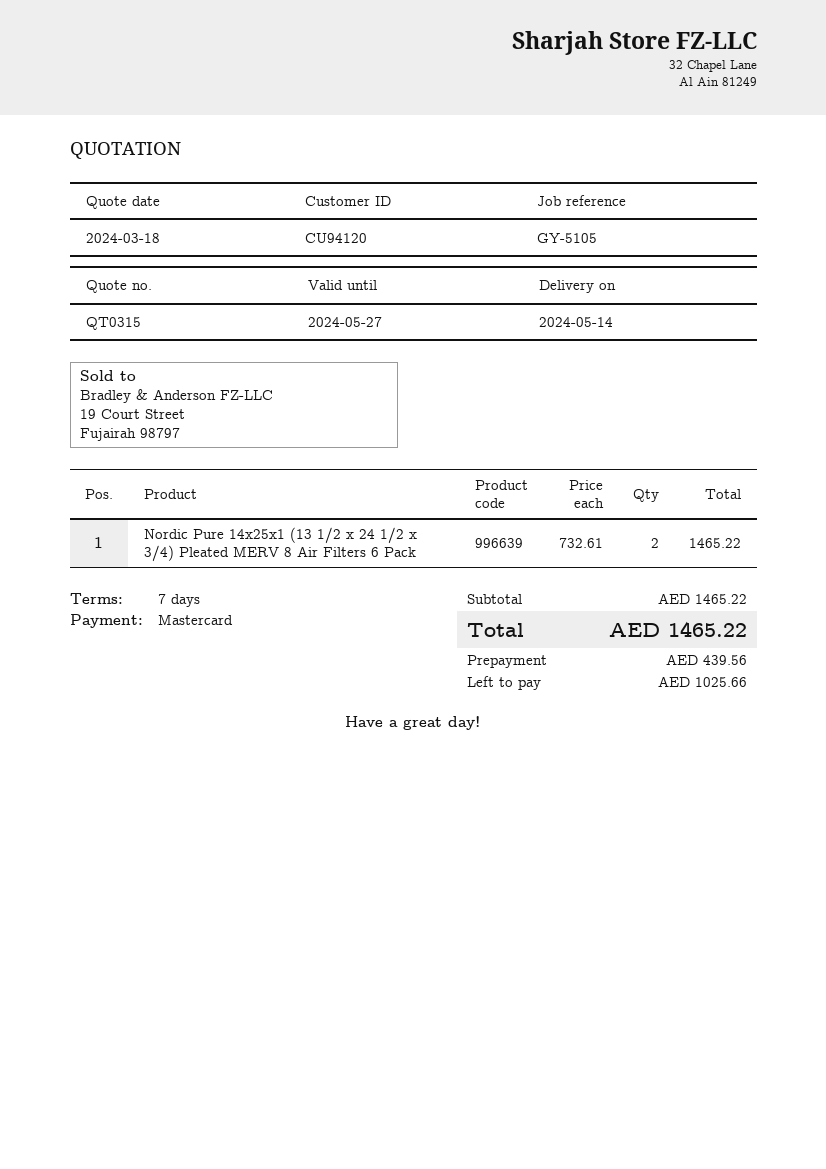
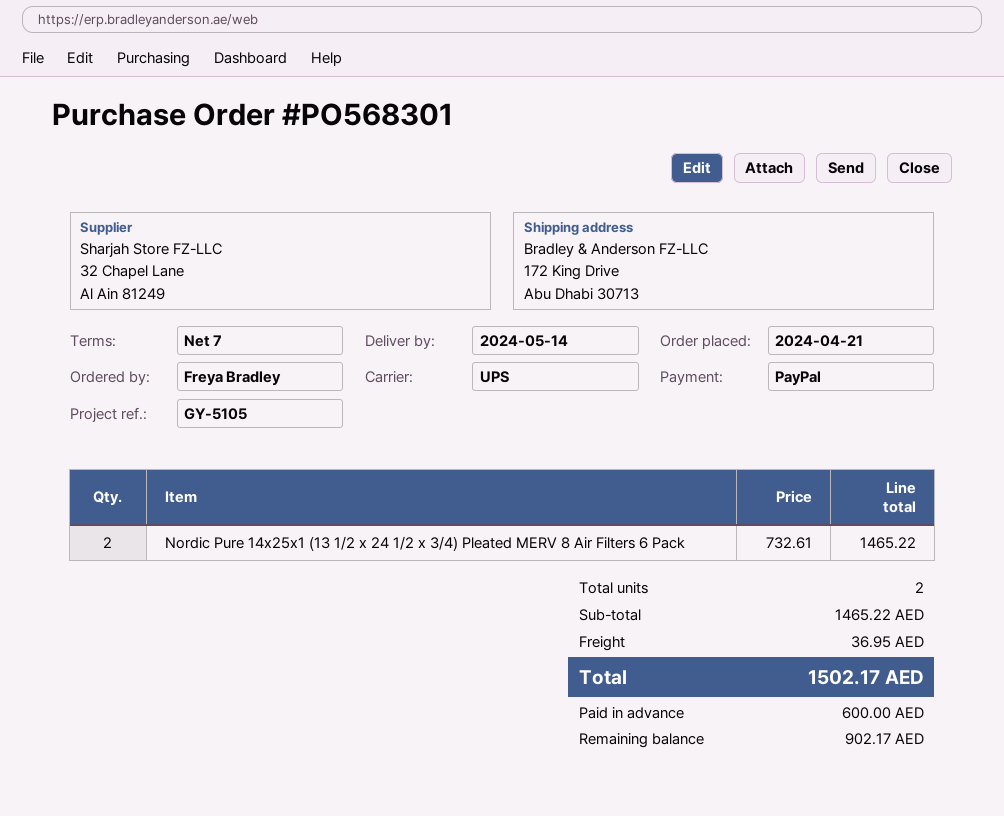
payment method: Mastercard -> PayPal
shipping: none -> 36.95
total: 1465.22 -> 1502.17
deposit: 439.56 -> 600.00
balance: 1025.66 -> 902.17

